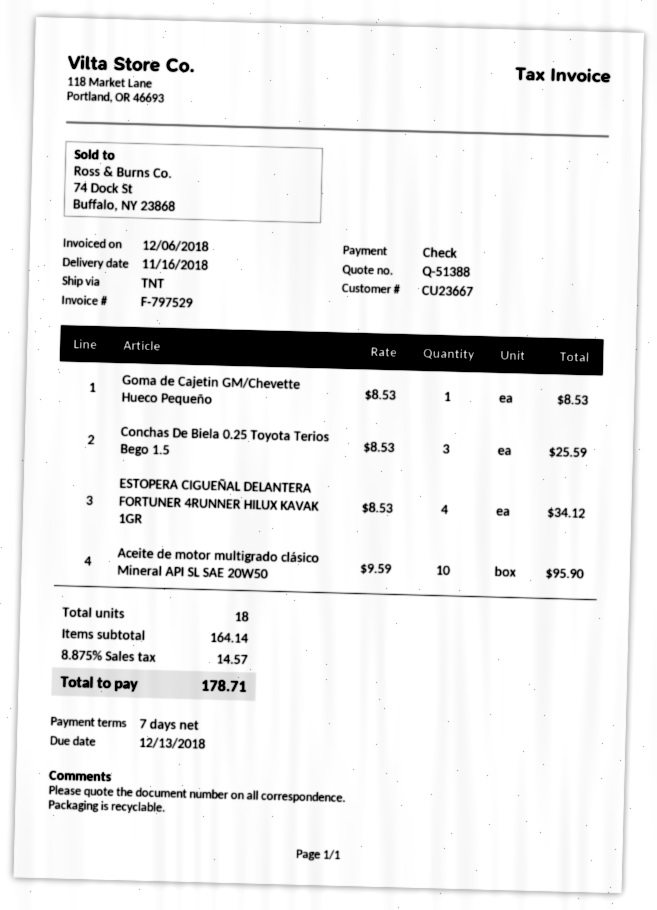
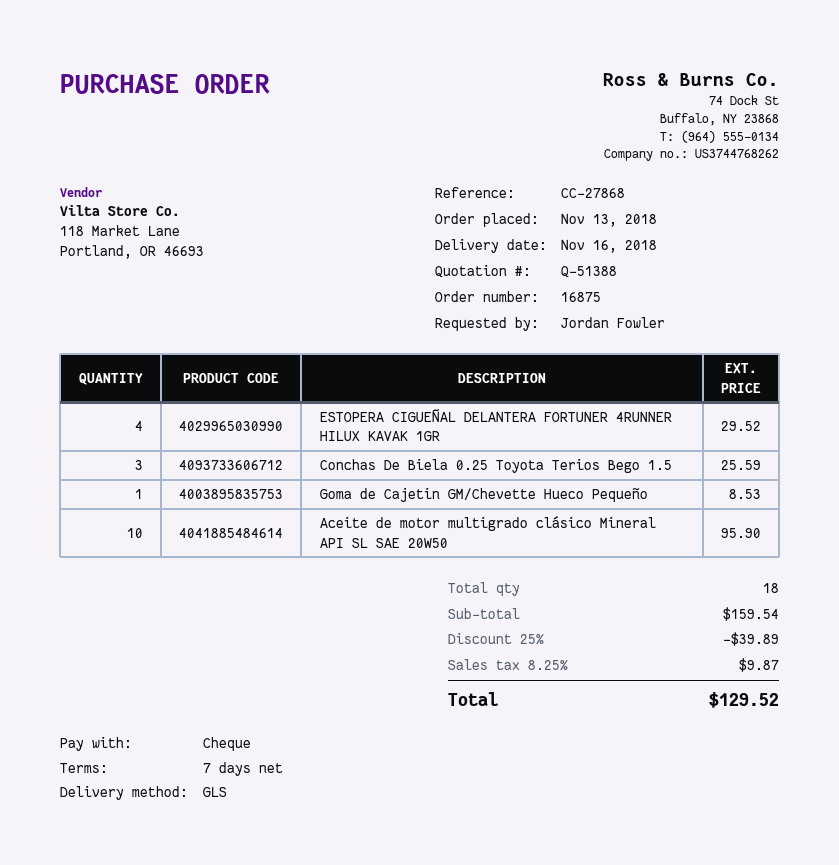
shipping method: TNT -> GLS
ESTOPERA CIGUEÑAL DELANTERA FORTUNER 4RUNNER HILUX KAVAK 1GR: 4 for 34.12 -> 4 for 29.52
subtotal: 164.14 -> 159.54
discount: none -> 25% = 39.89
tax: 8.875% = 14.57 -> 8.25% = 9.87
total: 178.71 -> 129.52

